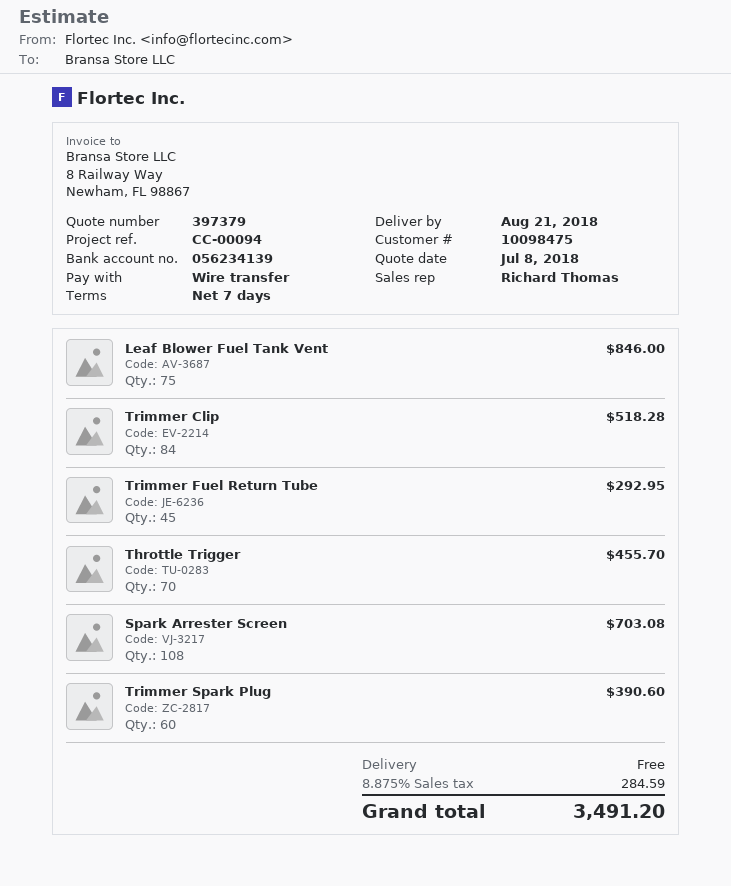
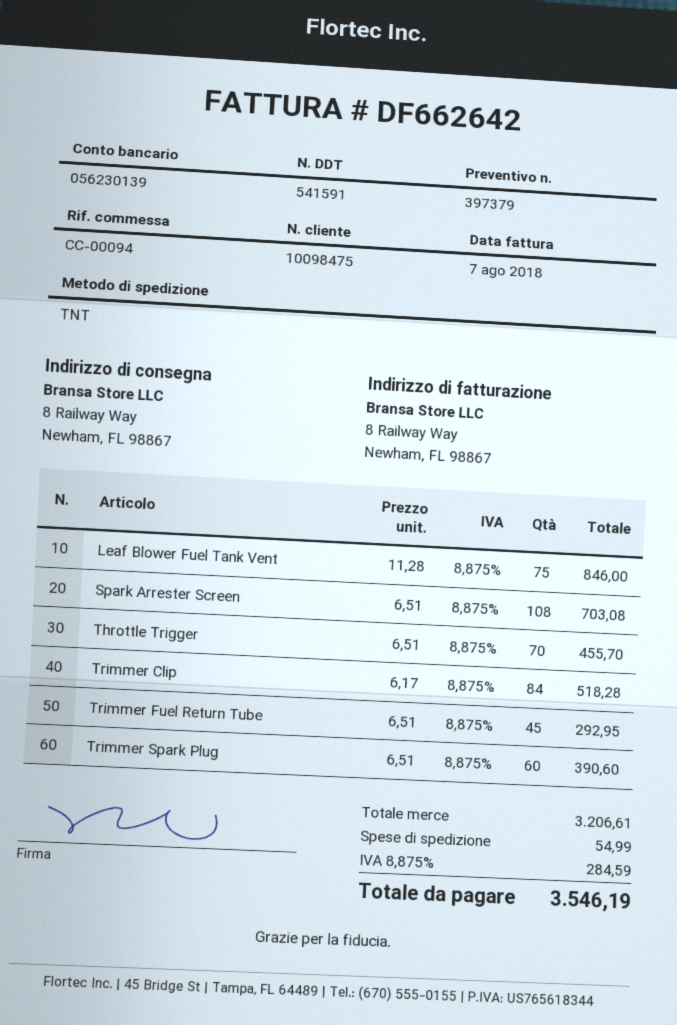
bank account: 056234139 -> 056230139
shipping: 0.00 -> 54.99
total: 3491.20 -> 3546.19

